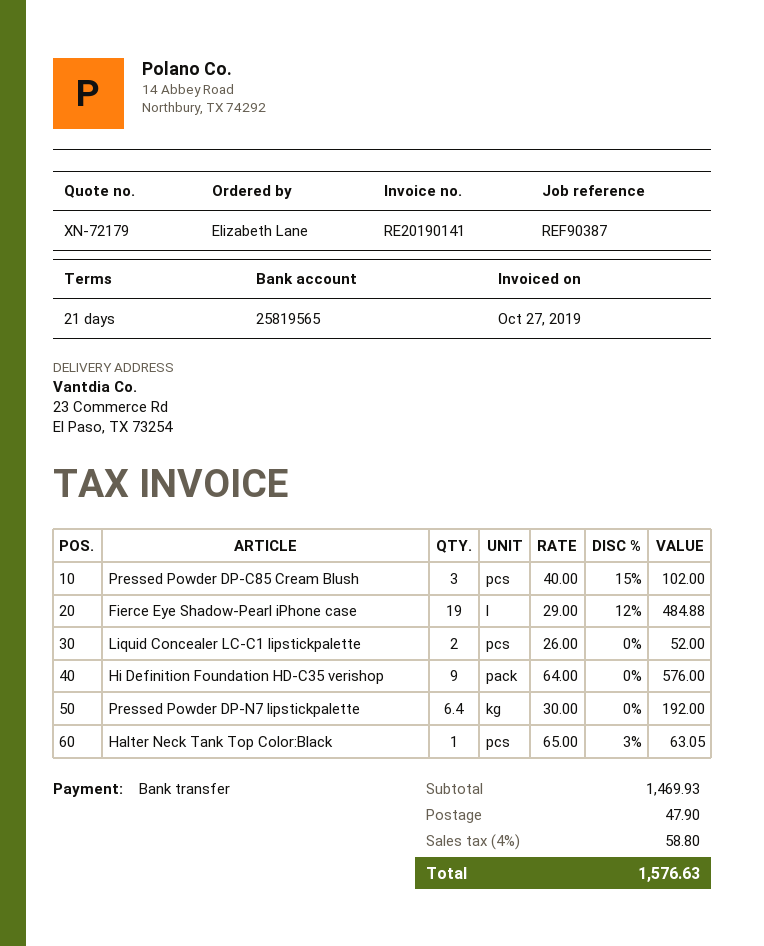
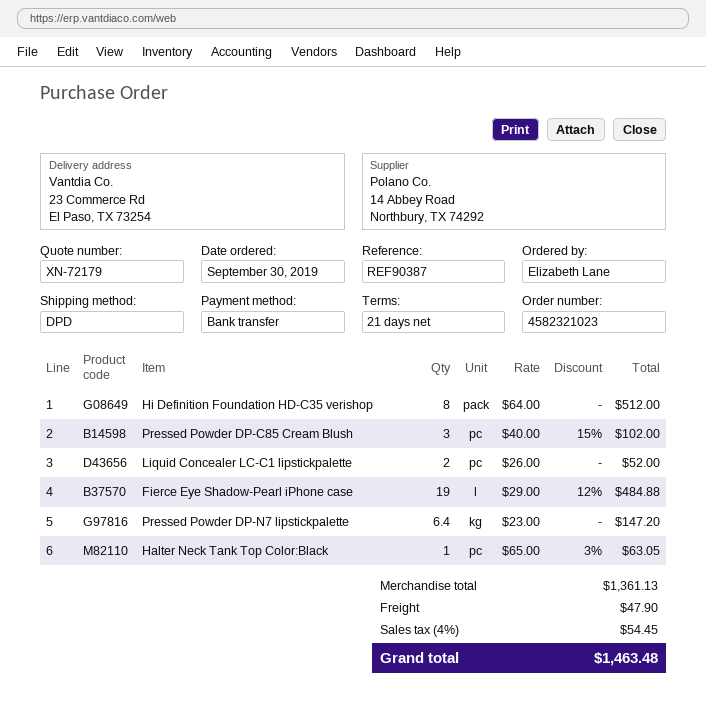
Hi Definition Foundation HD-C35 verishop: 9 x 64.00 = 576.00 -> 8 x 64.00 = 512.00
Pressed Powder DP-N7 lipstickpalette: 6.4 x 30.00 = 192.00 -> 6.4 x 23.00 = 147.20
subtotal: 1469.93 -> 1361.13
tax: 4% = 58.80 -> 4% = 54.45
total: 1576.63 -> 1463.48

